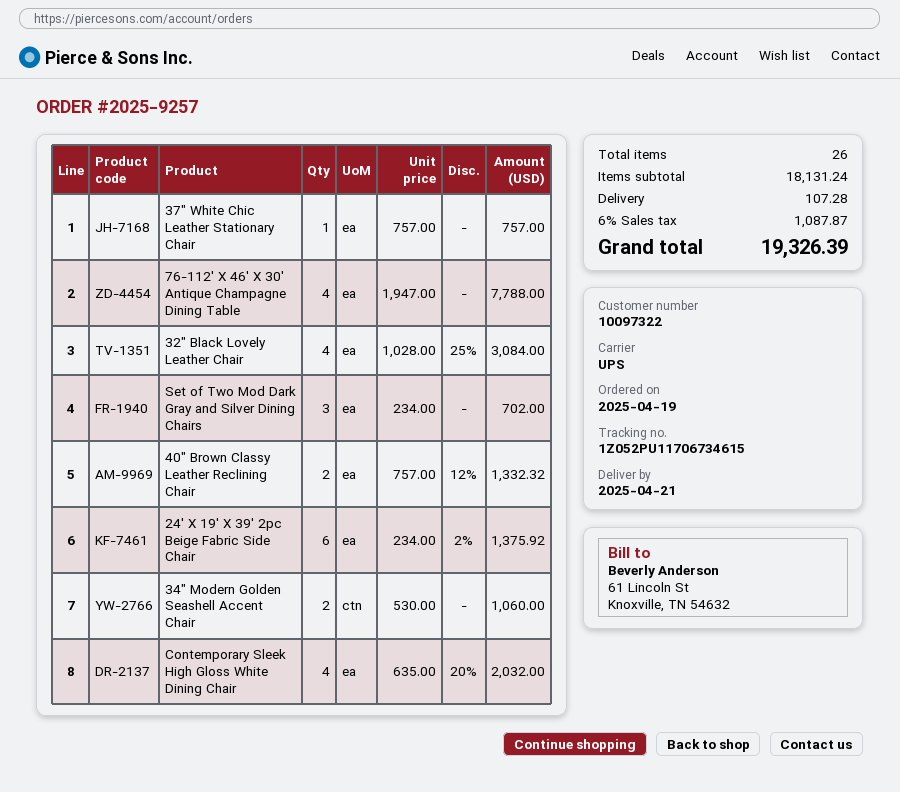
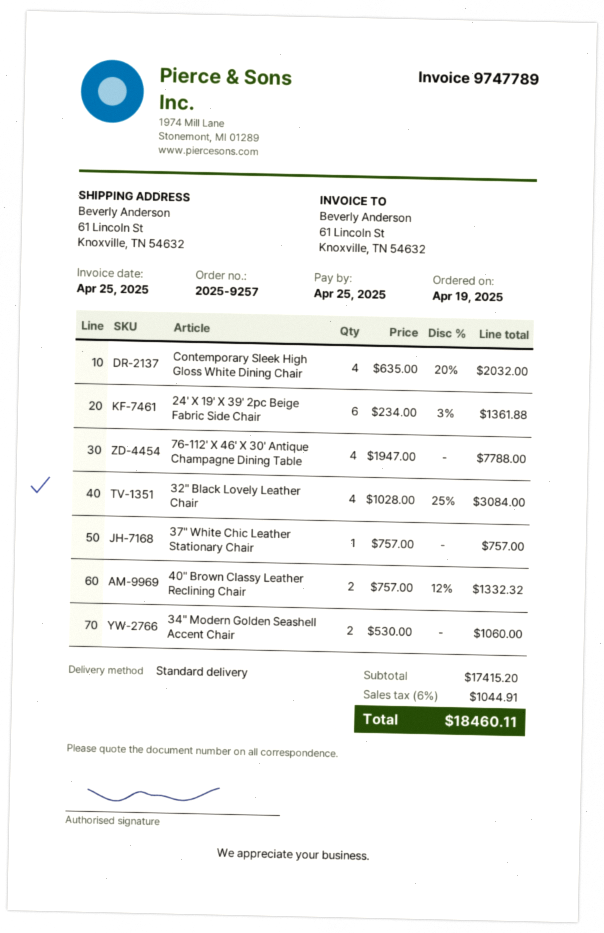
shipping method: UPS -> standard
Set of Two Mod Dark Gray and Silver Dining Chairs: 3 x 234.00 = 702.00 -> none
24' X 19' X 39' 2pc Beige Fabric Side Chair: 6 x 234.00 - 2% = 1375.92 -> 6 x 234.00 - 3% = 1361.88
subtotal: 18131.24 -> 17415.20
shipping: 107.28 -> none
tax: 6% = 1087.87 -> 6% = 1044.91
total: 19326.39 -> 18460.11

